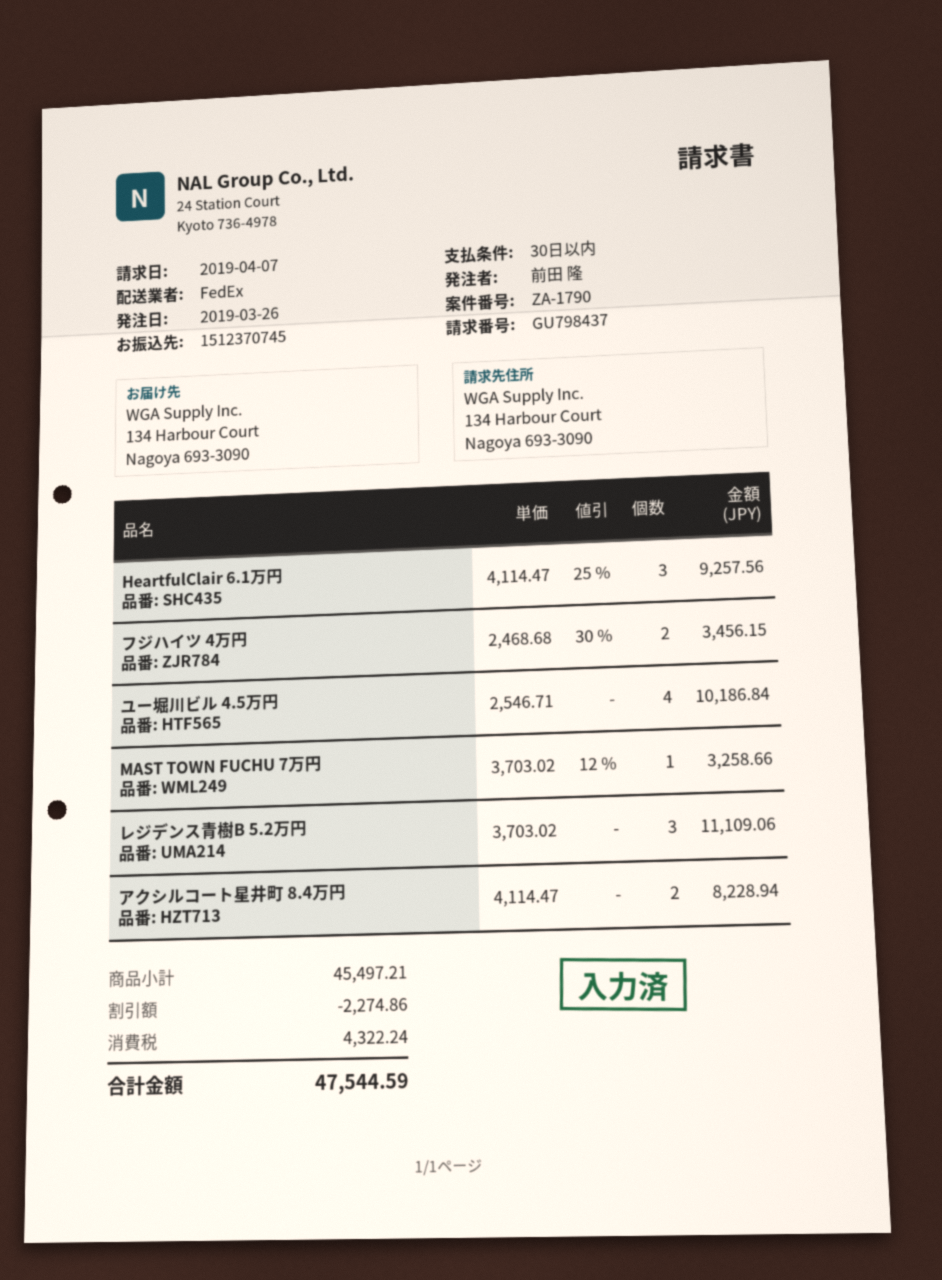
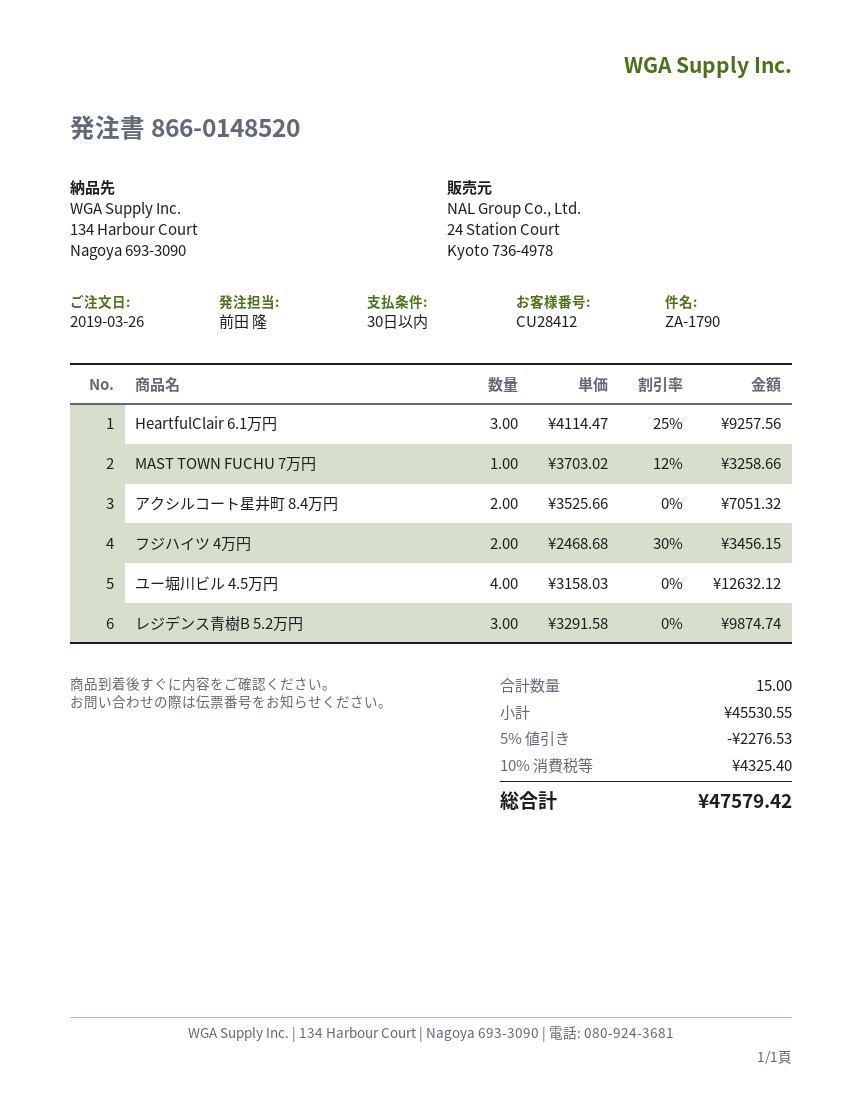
ユー堀川ビル 4.5万円: 4 x 2546.71 = 10186.84 -> 4 x 3158.03 = 12632.12
レジデンス青樹B 5.2万円: 3 x 3703.02 = 11109.06 -> 3 x 3291.58 = 9874.74
アクシルコート星井町 8.4万円: 2 x 4114.47 = 8228.94 -> 2 x 3525.66 = 7051.32
subtotal: 45497.21 -> 45530.55
discount: 2274.86 -> 2276.53
tax: 4322.24 -> 4325.40
total: 47544.59 -> 47579.42

